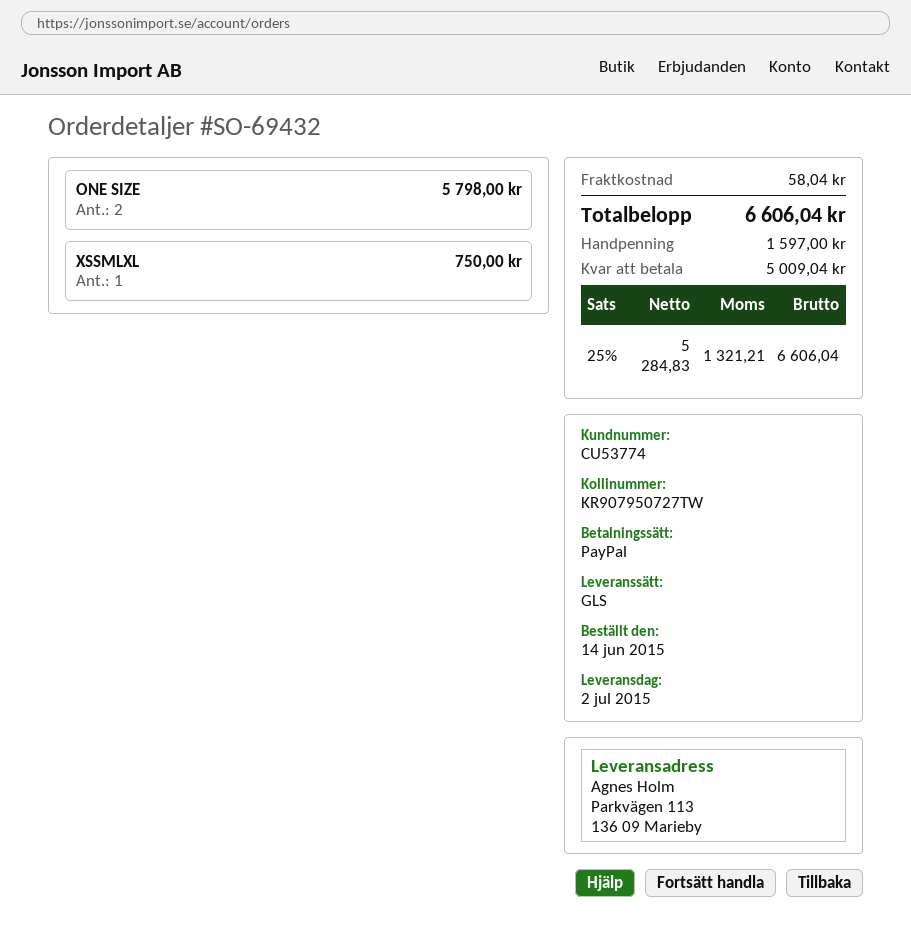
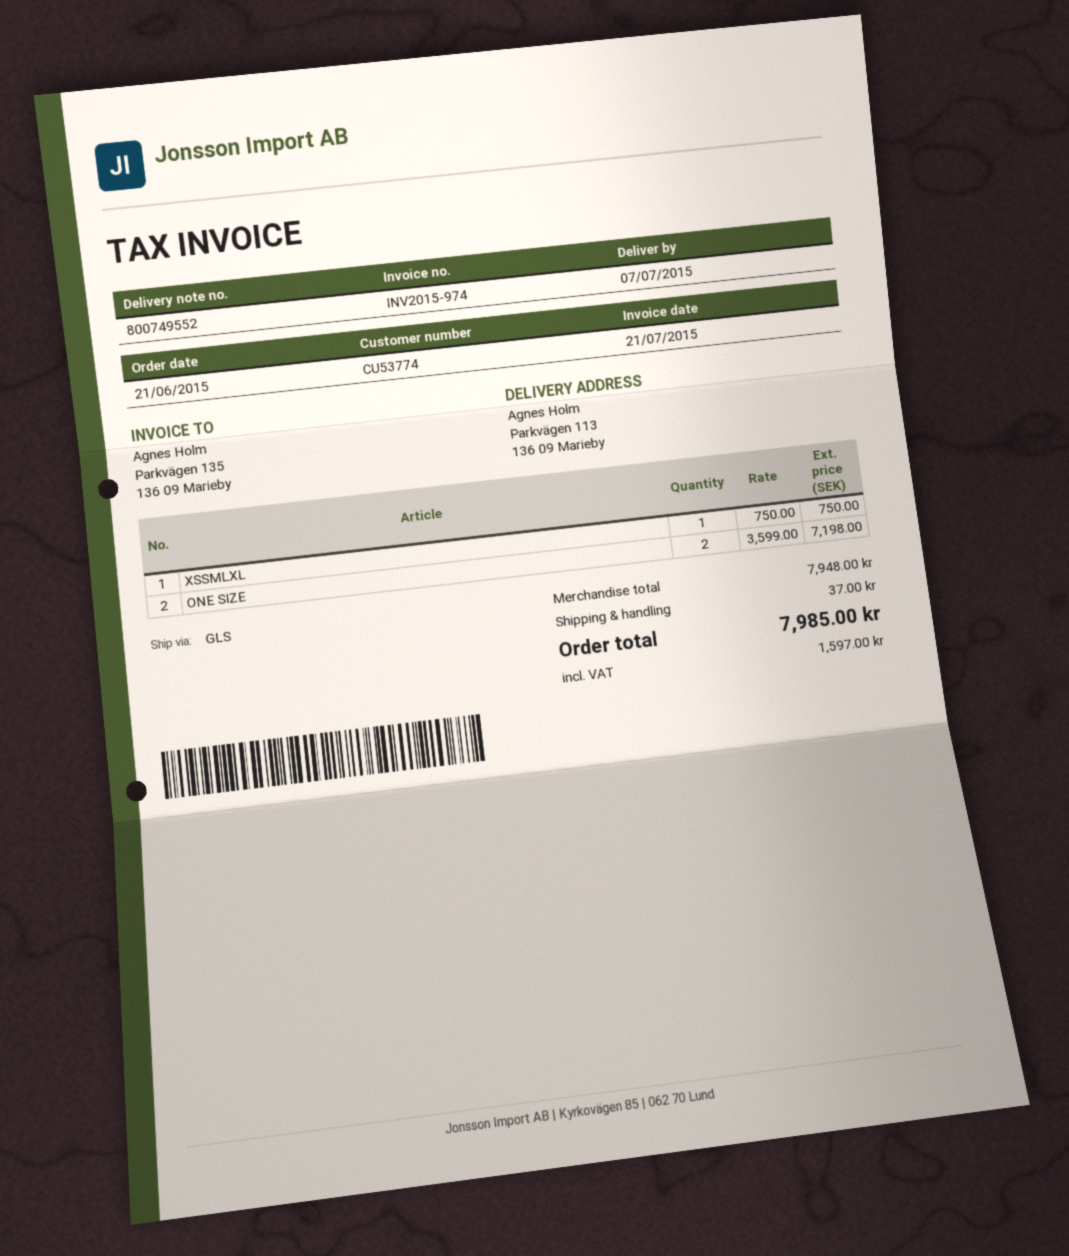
order date: 2015-06-14 -> 2015-06-21
delivery date: 2015-07-02 -> 2015-07-07
ONE SIZE: 2 for 5798.00 -> 2 for 7198.00
shipping: 58.04 -> 37.00
tax: 1321.21 -> 1597.00
total: 6606.04 -> 7985.00

